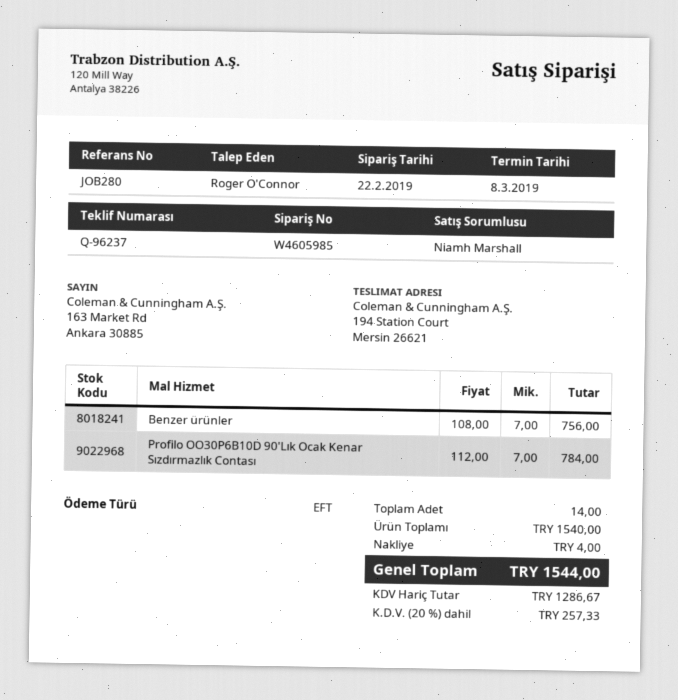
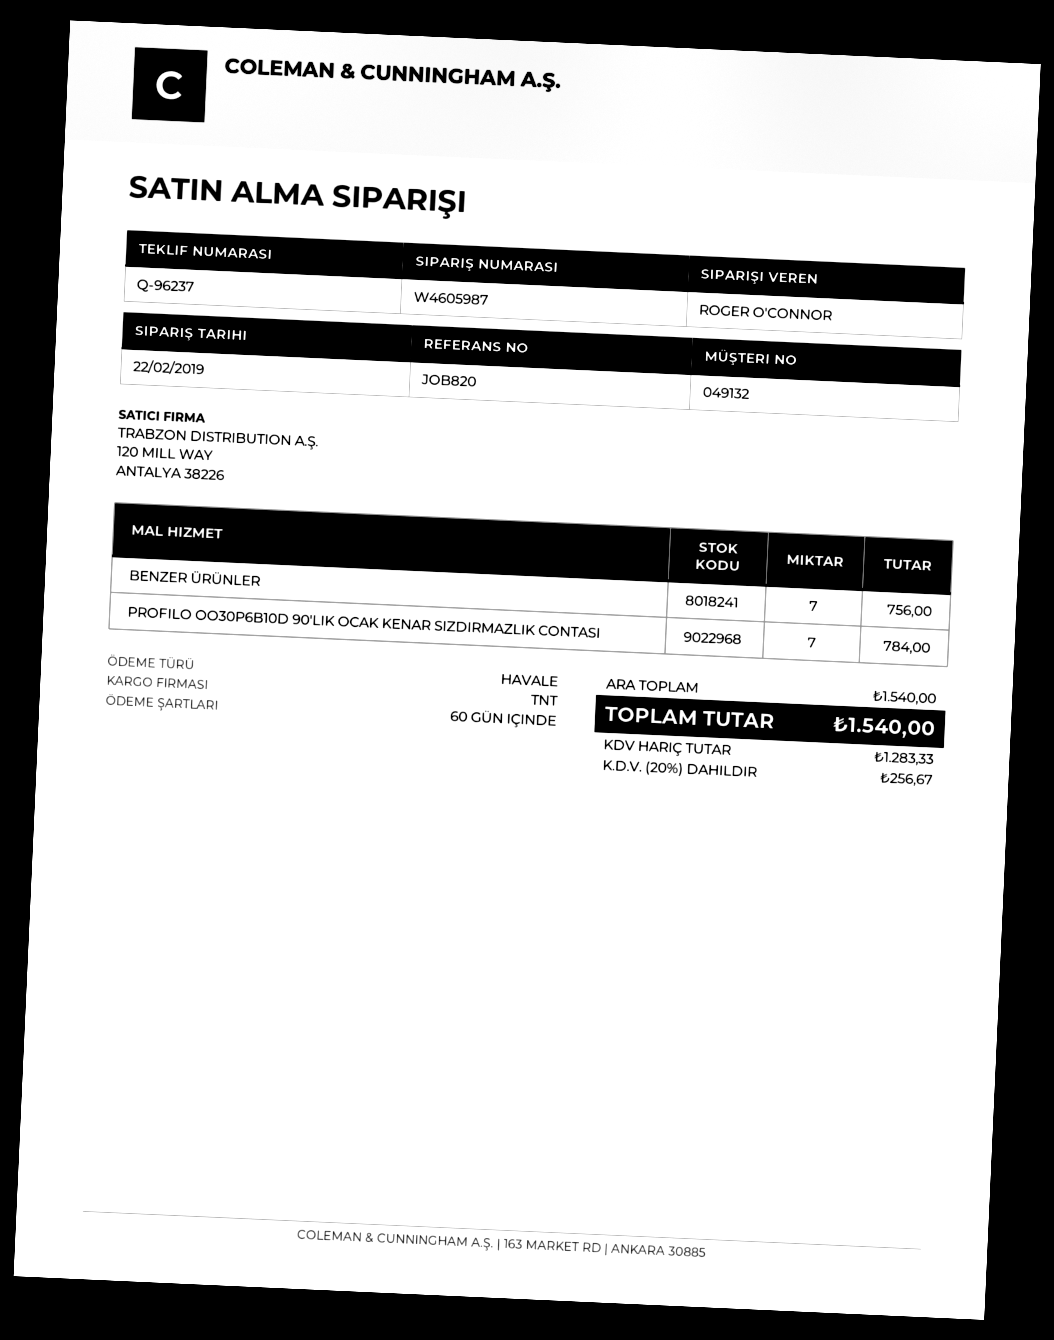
order number: W4605985 -> W4605987
reference: JOB280 -> JOB820
shipping: 4.00 -> none
net: 1286.67 -> 1283.33
tax: 20% = 257.33 -> 20% = 256.67
total: 1544.00 -> 1540.00

